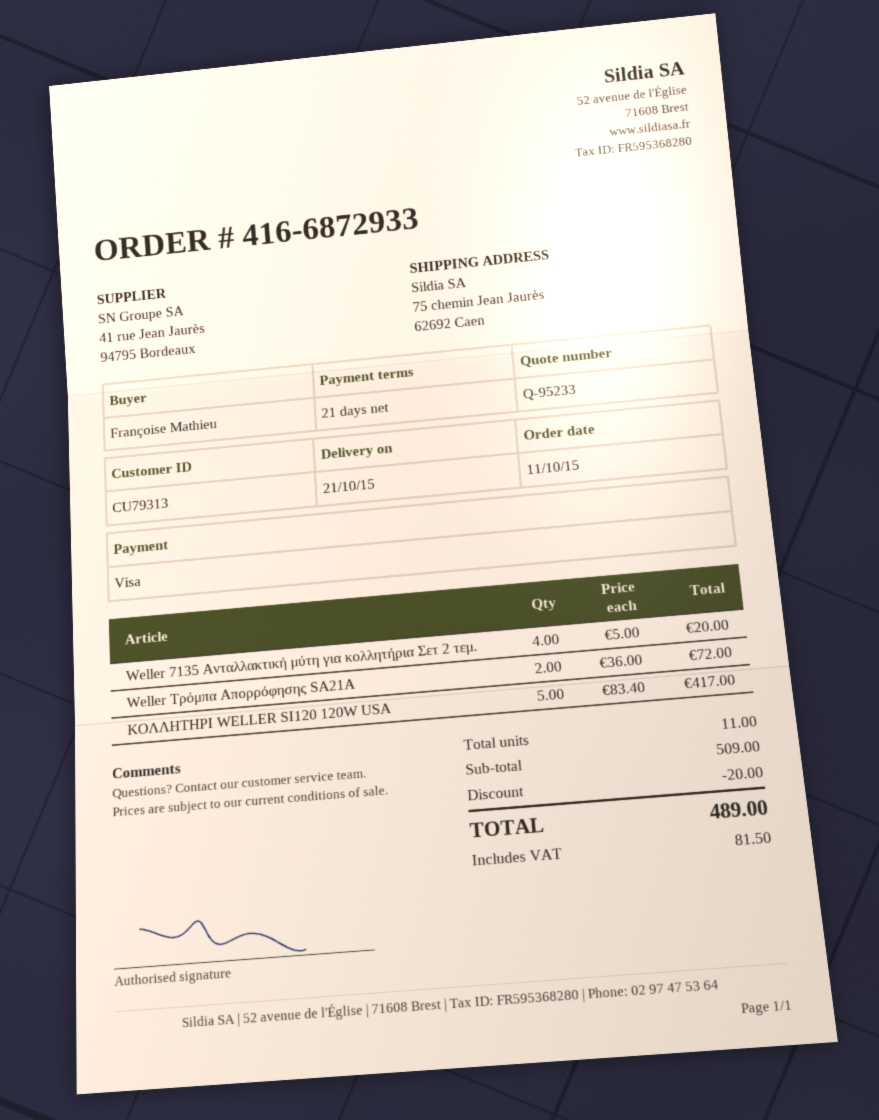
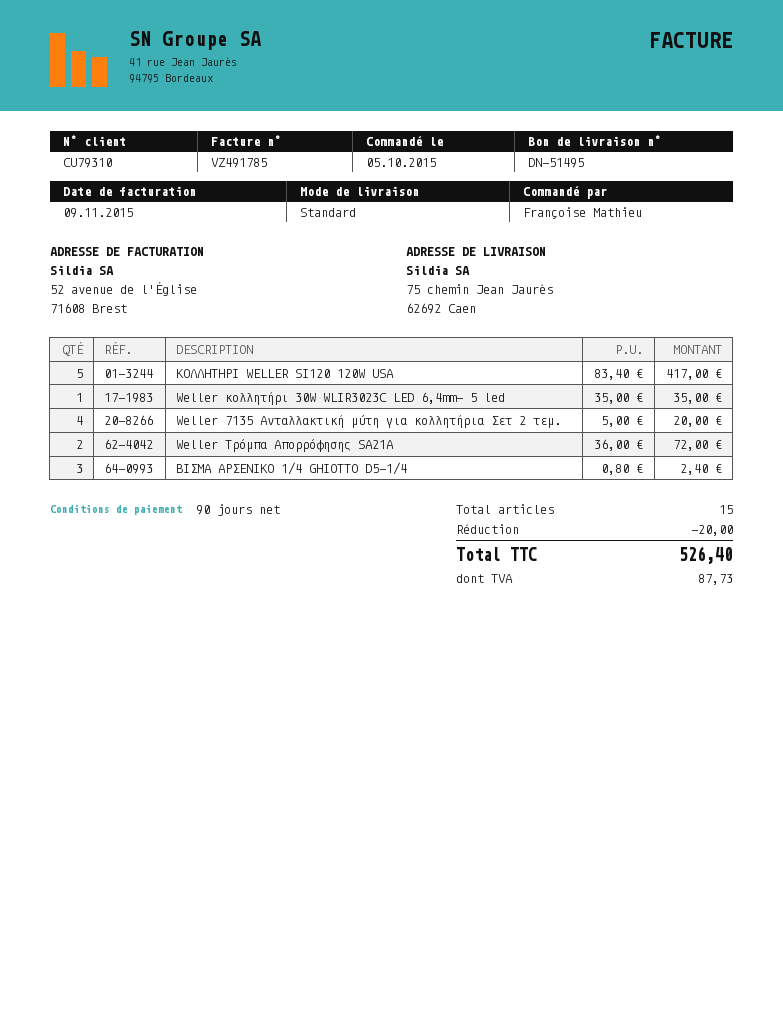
order date: 2015-10-11 -> 2015-10-05
payment terms: 21 days -> 90 days
customer number: CU79313 -> CU79310
Weller κολλητήρι 30W WLIR3023C LED 6,4mm- 5 led: none -> 1 x 35.00 = 35.00
ΒΙΣΜΑ ΑΡΣΕΝΙΚΟ 1/4 GHIOTTO D5-1/4: none -> 3 x 0.80 = 2.40
total quantity: 11 -> 15
tax: 81.50 -> 87.73
total: 489.00 -> 526.40

